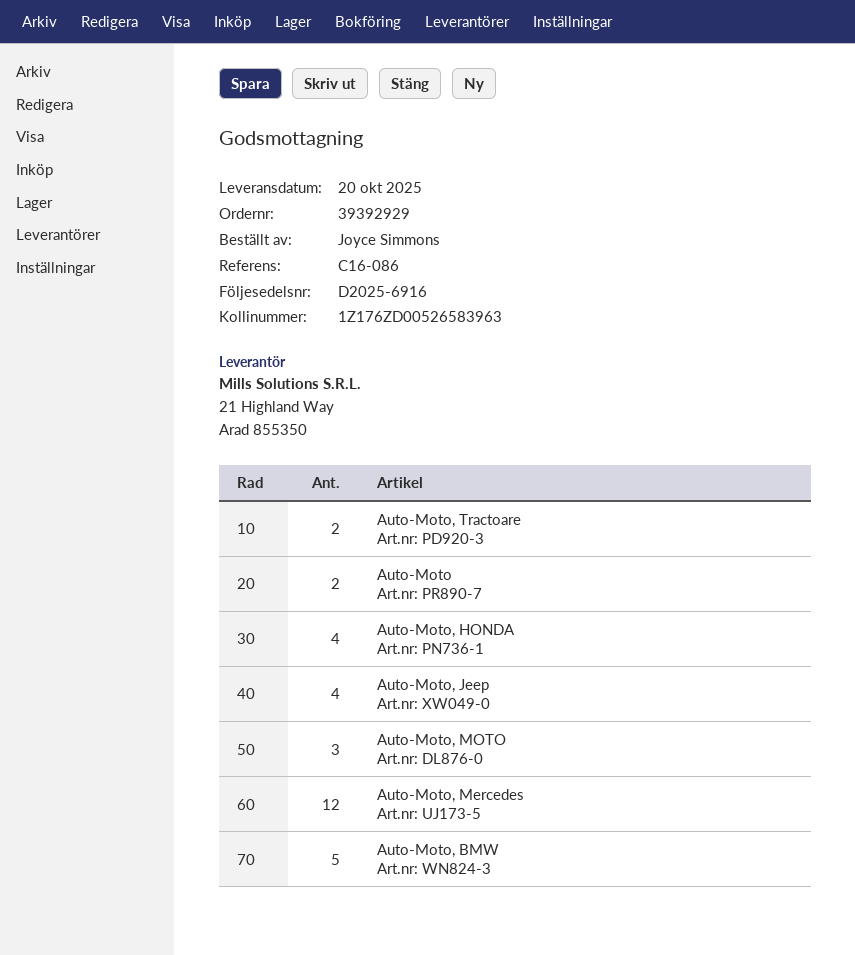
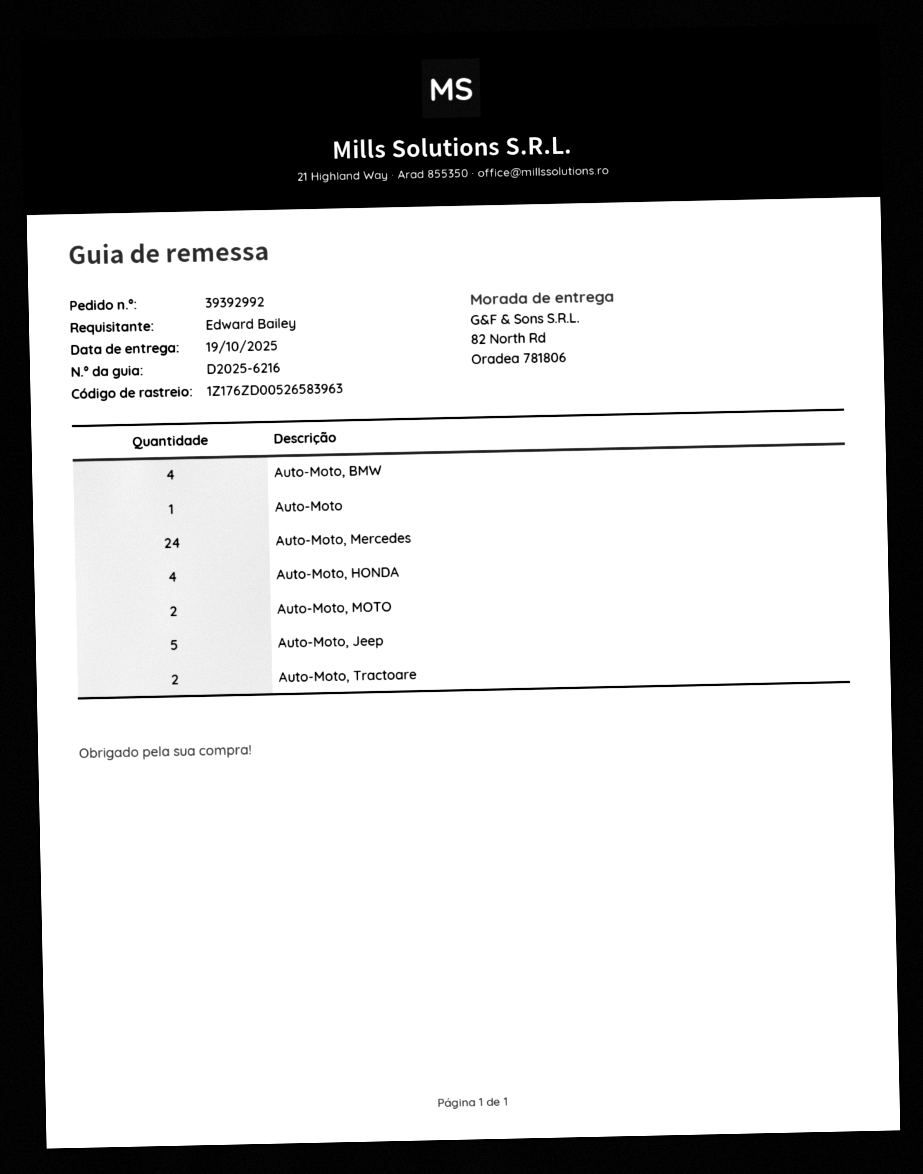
order number: 39392929 -> 39392992
delivery note number: D2025-6916 -> D2025-6216
delivery date: 2025-10-20 -> 2025-10-19
ordered by: Joyce Simmons -> Edward Bailey
Auto-Moto: 2 -> 1
Auto-Moto, Jeep: 4 -> 5
Auto-Moto, MOTO: 3 -> 2
Auto-Moto, Mercedes: 12 -> 24
Auto-Moto, BMW: 5 -> 4

